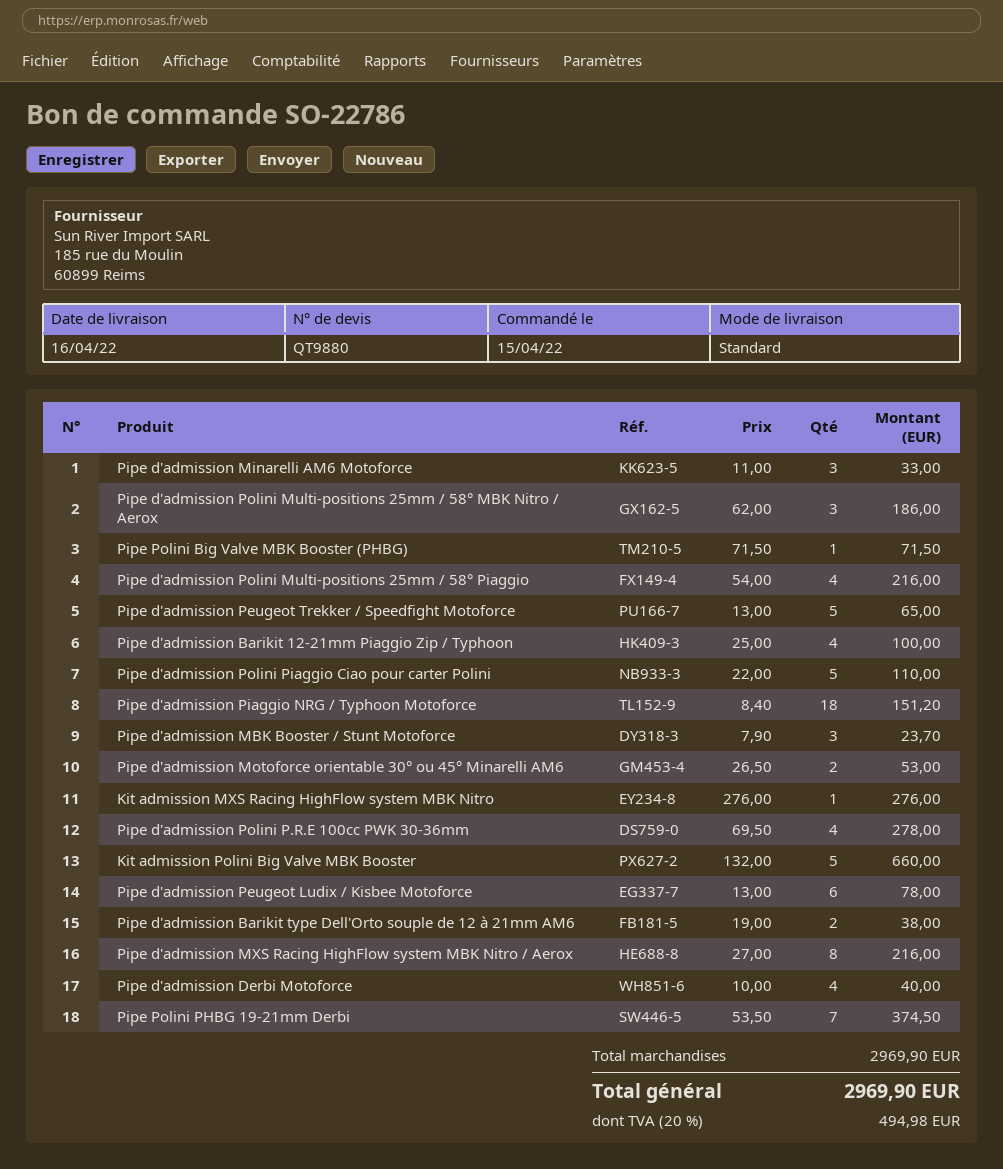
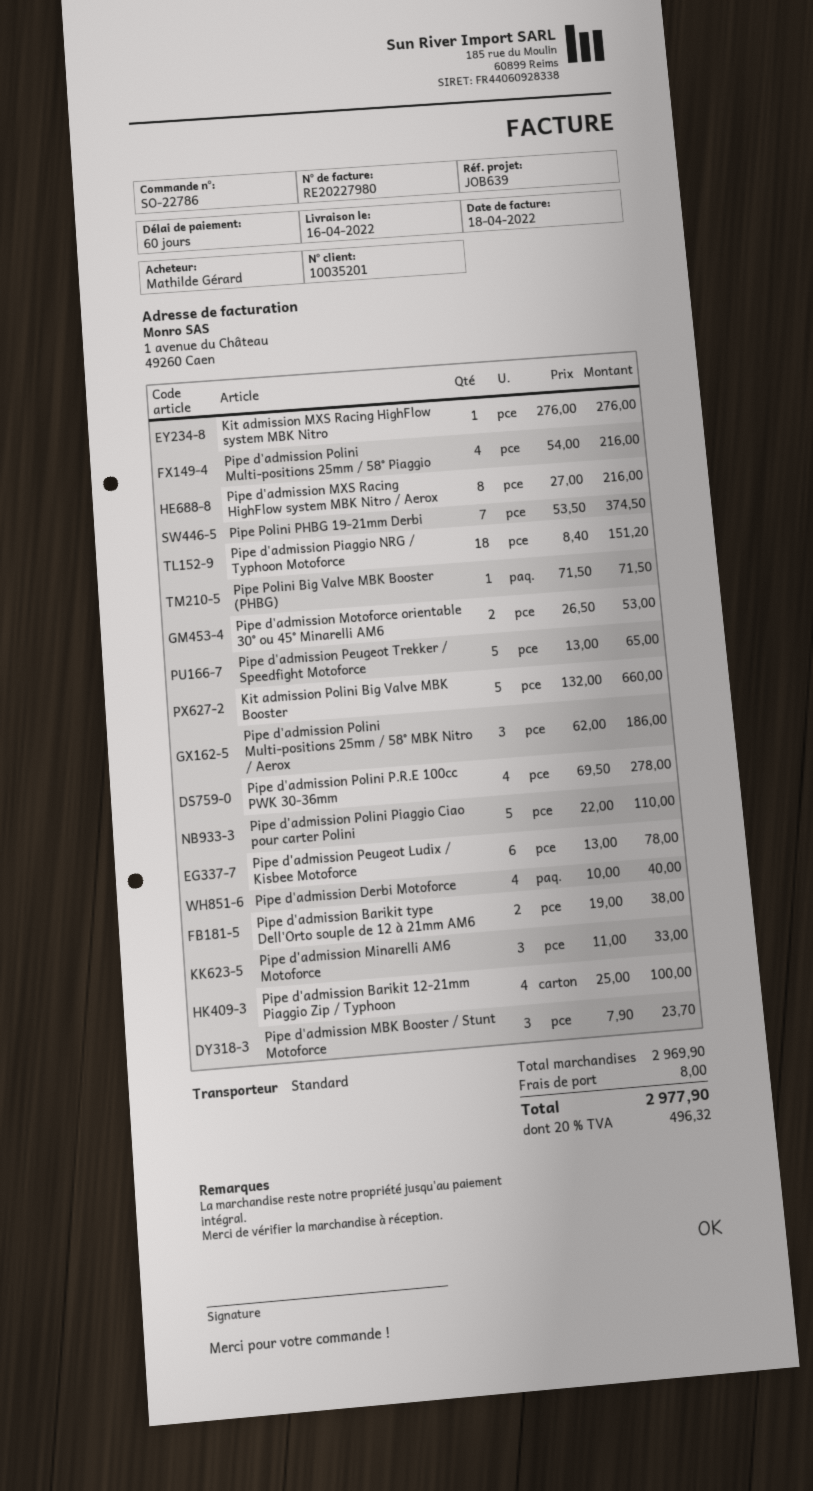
shipping: none -> 8.00
tax: 20% = 494.98 -> 20% = 496.32
total: 2969.90 -> 2977.90

